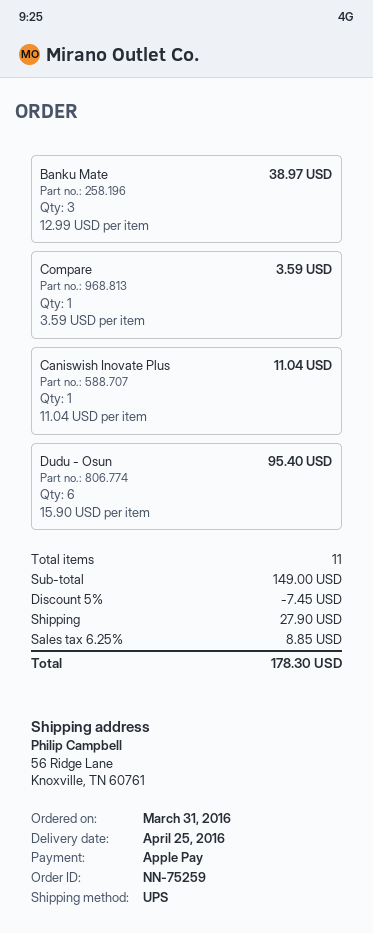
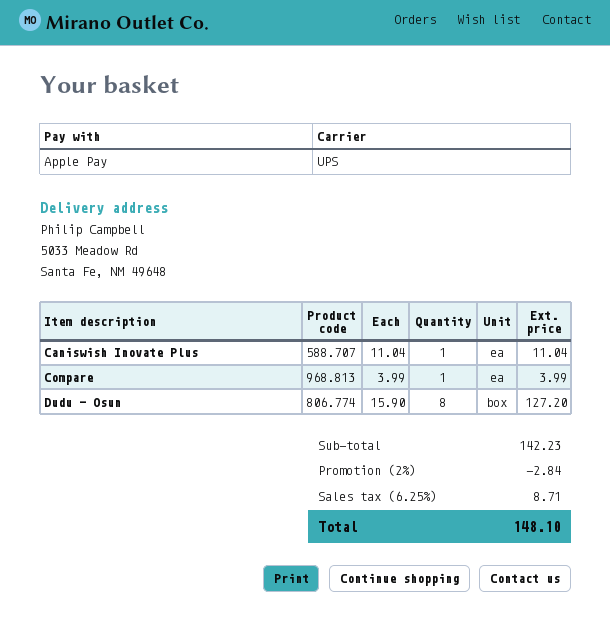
ship to: 56 Ridge Lane, Knoxville, TN 60761 -> 5033 Meadow Rd, Santa Fe, NM 49648
Banku Mate: 3 x 12.99 = 38.97 -> none
Compare: 1 x 3.59 = 3.59 -> 1 x 3.99 = 3.99
Dudu - Osun: 6 x 15.90 = 95.40 -> 8 x 15.90 = 127.20
subtotal: 149.00 -> 142.23
discount: 5% = 7.45 -> 2% = 2.84
shipping: 27.90 -> none
tax: 6.25% = 8.85 -> 6.25% = 8.71
total: 178.30 -> 148.10

